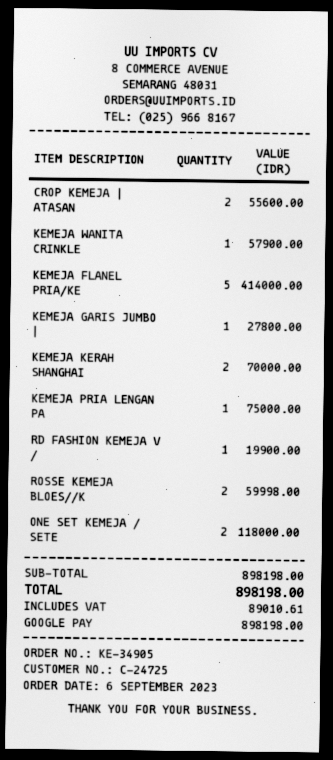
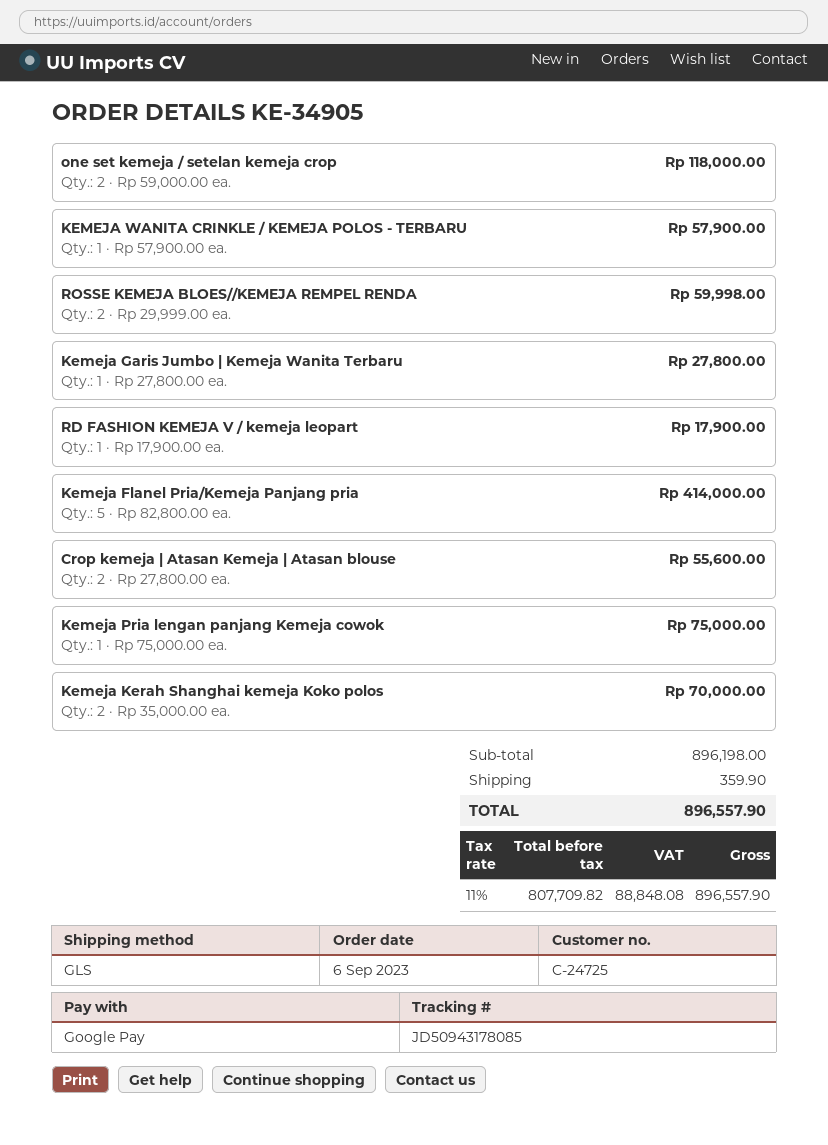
RD FASHION KEMEJA V /: 1 for 19900.00 -> 1 for 17900.00
subtotal: 898198.00 -> 896198.00
shipping: none -> 359.90
tax: 89010.61 -> 88848.08
total: 898198.00 -> 896557.90

